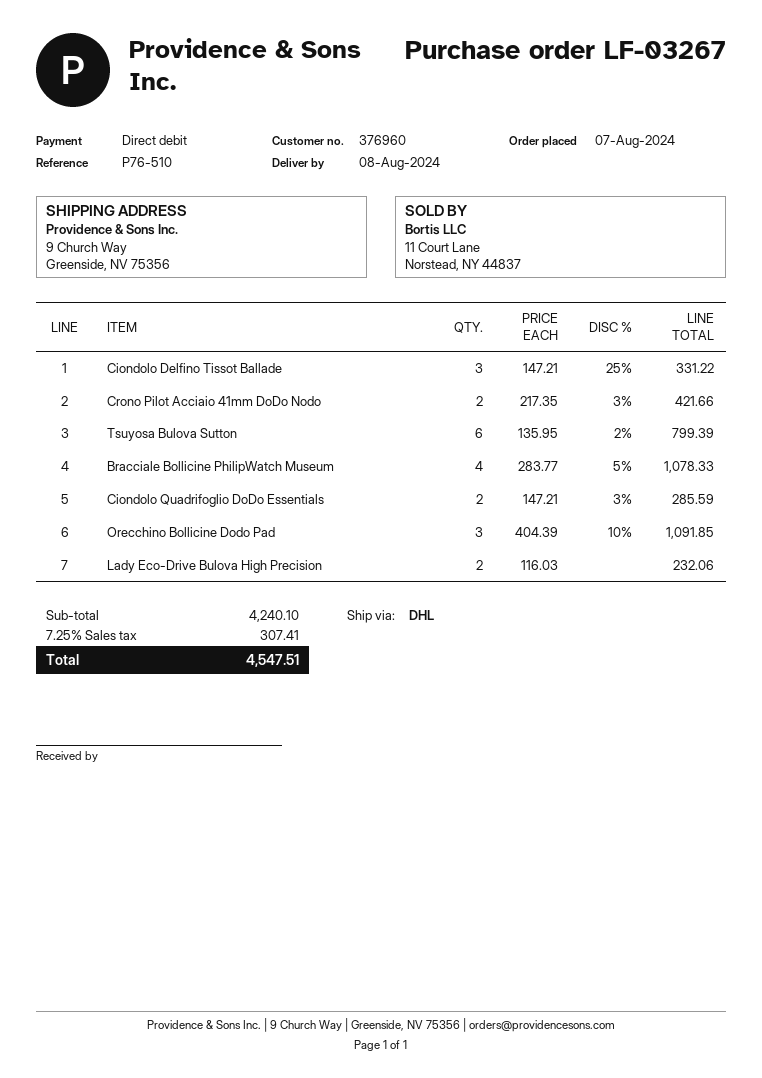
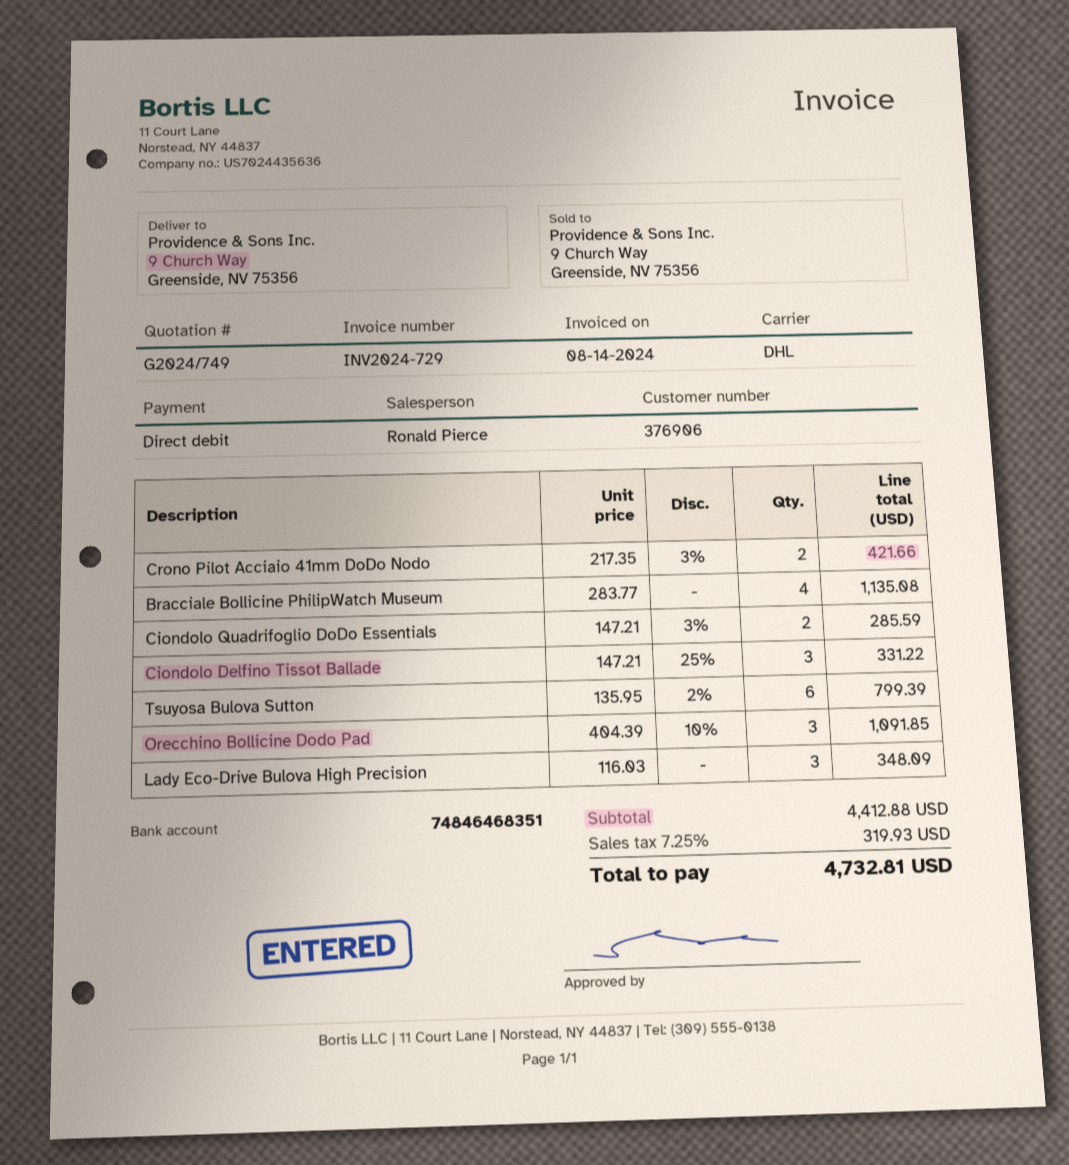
customer number: 376960 -> 376906
Bracciale Bollicine PhilipWatch Museum: 4 x 283.77 - 5% = 1078.33 -> 4 x 283.77 = 1135.08
Lady Eco-Drive Bulova High Precision: 2 x 116.03 = 232.06 -> 3 x 116.03 = 348.09
subtotal: 4240.10 -> 4412.88
tax: 7.25% = 307.41 -> 7.25% = 319.93
total: 4547.51 -> 4732.81

